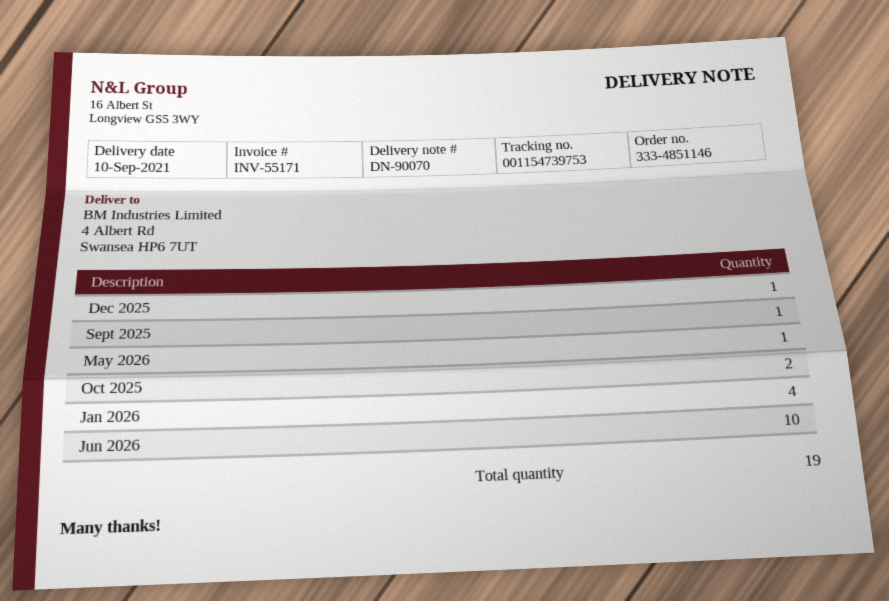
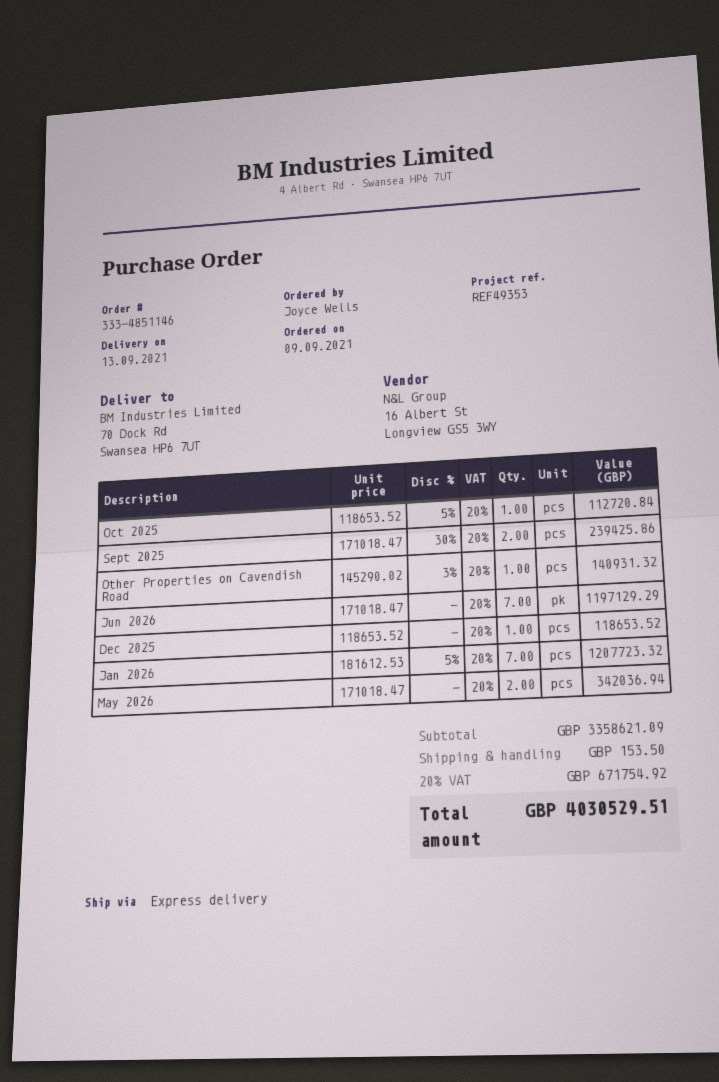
delivery date: 2021-09-10 -> 2021-09-13
ship to: 4 Albert Rd, Swansea HP6 7UT -> 70 Dock Rd, Swansea HP6 7UT
Sept 2025: 1 -> 2
May 2026: 1 -> 2
Oct 2025: 2 -> 1
Jan 2026: 4 -> 7
Jun 2026: 10 -> 7
Other Properties on Cavendish Road: none -> 1

